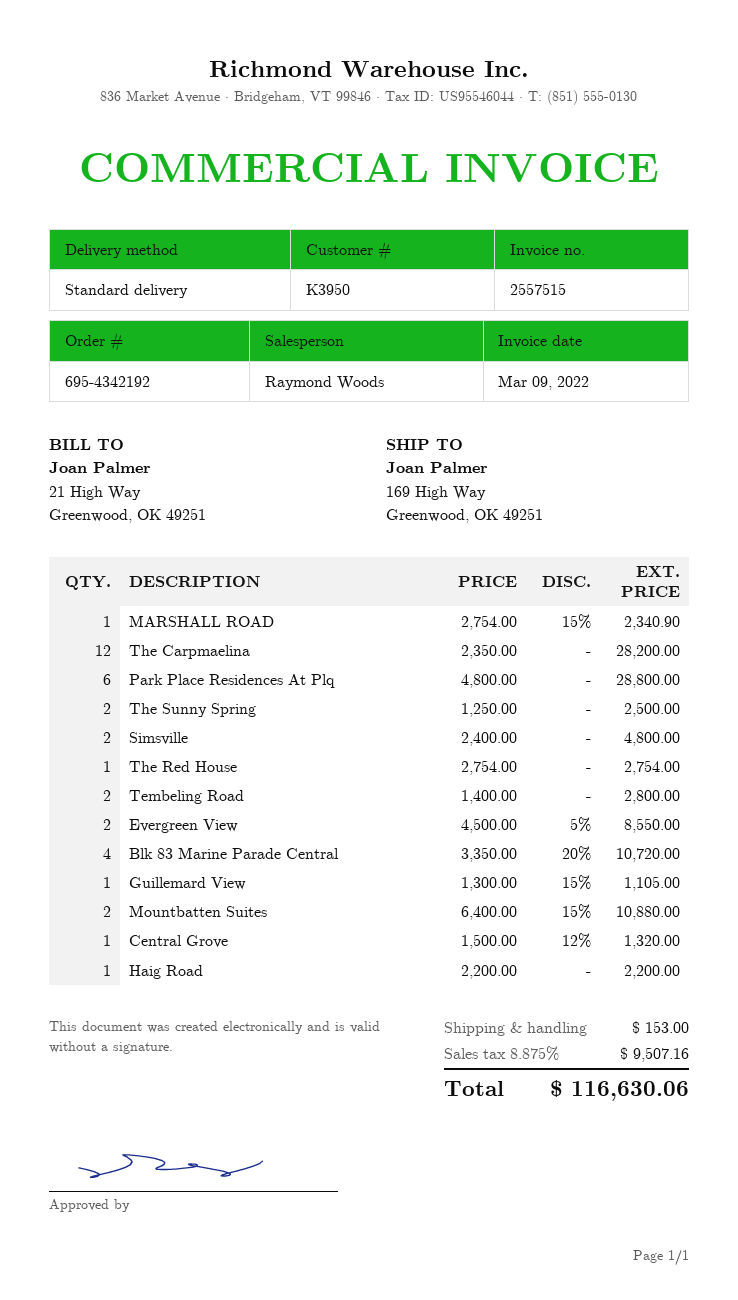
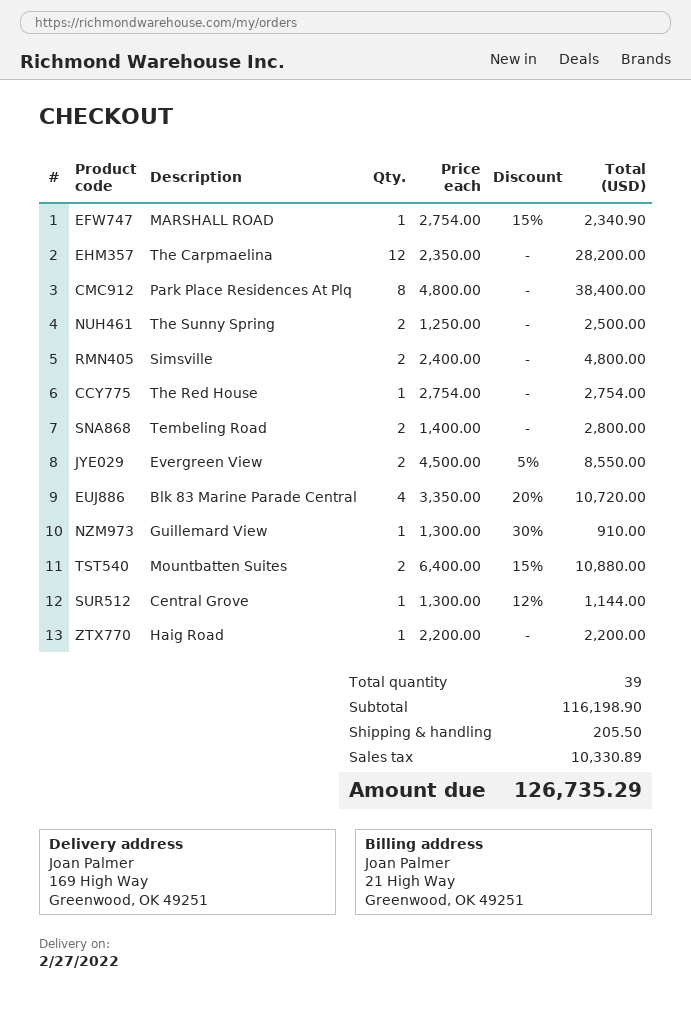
Park Place Residences At Plq: 6 x 4800.00 = 28800.00 -> 8 x 4800.00 = 38400.00
Guillemard View: 1 x 1300.00 - 15% = 1105.00 -> 1 x 1300.00 - 30% = 910.00
Central Grove: 1 x 1500.00 - 12% = 1320.00 -> 1 x 1300.00 - 12% = 1144.00
shipping: 153.00 -> 205.50
tax: 9507.16 -> 10330.89
total: 116630.06 -> 126735.29

